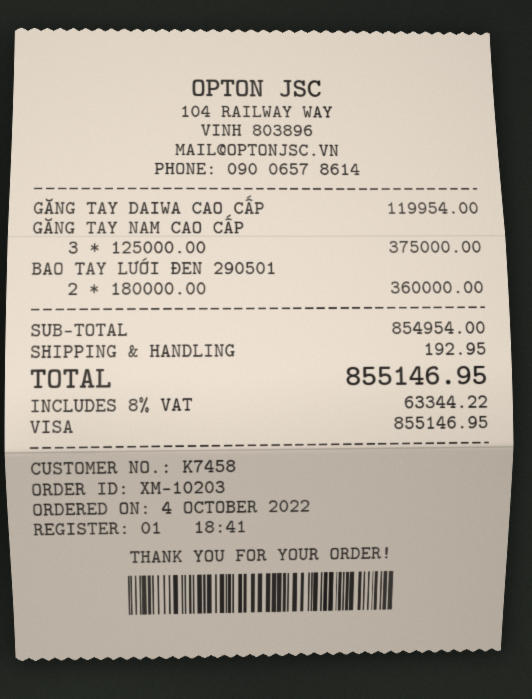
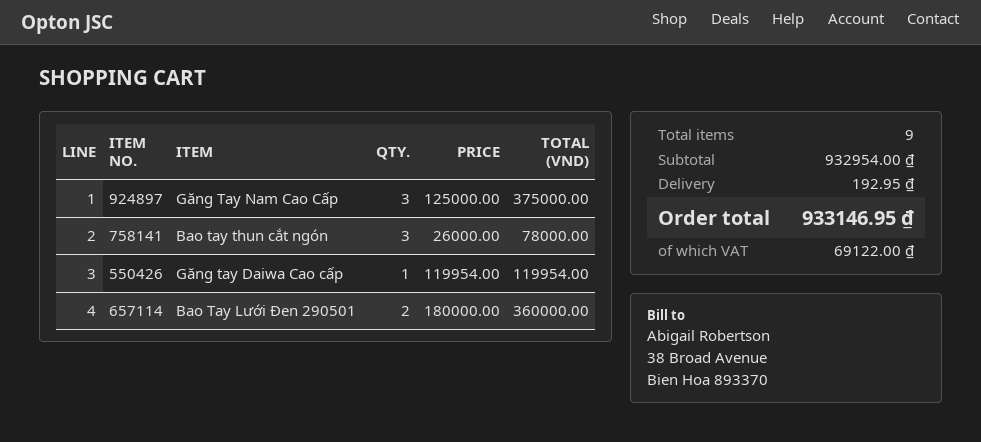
Bao tay thun cắt ngón: none -> 3 x 26000.00 = 78000.00
subtotal: 854954.00 -> 932954.00
tax: 63344.22 -> 69122.00
total: 855146.95 -> 933146.95

